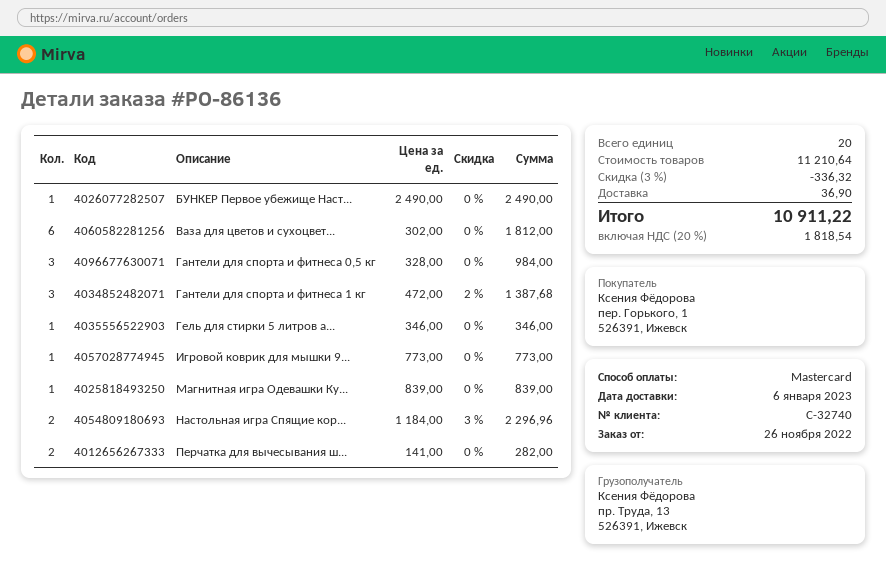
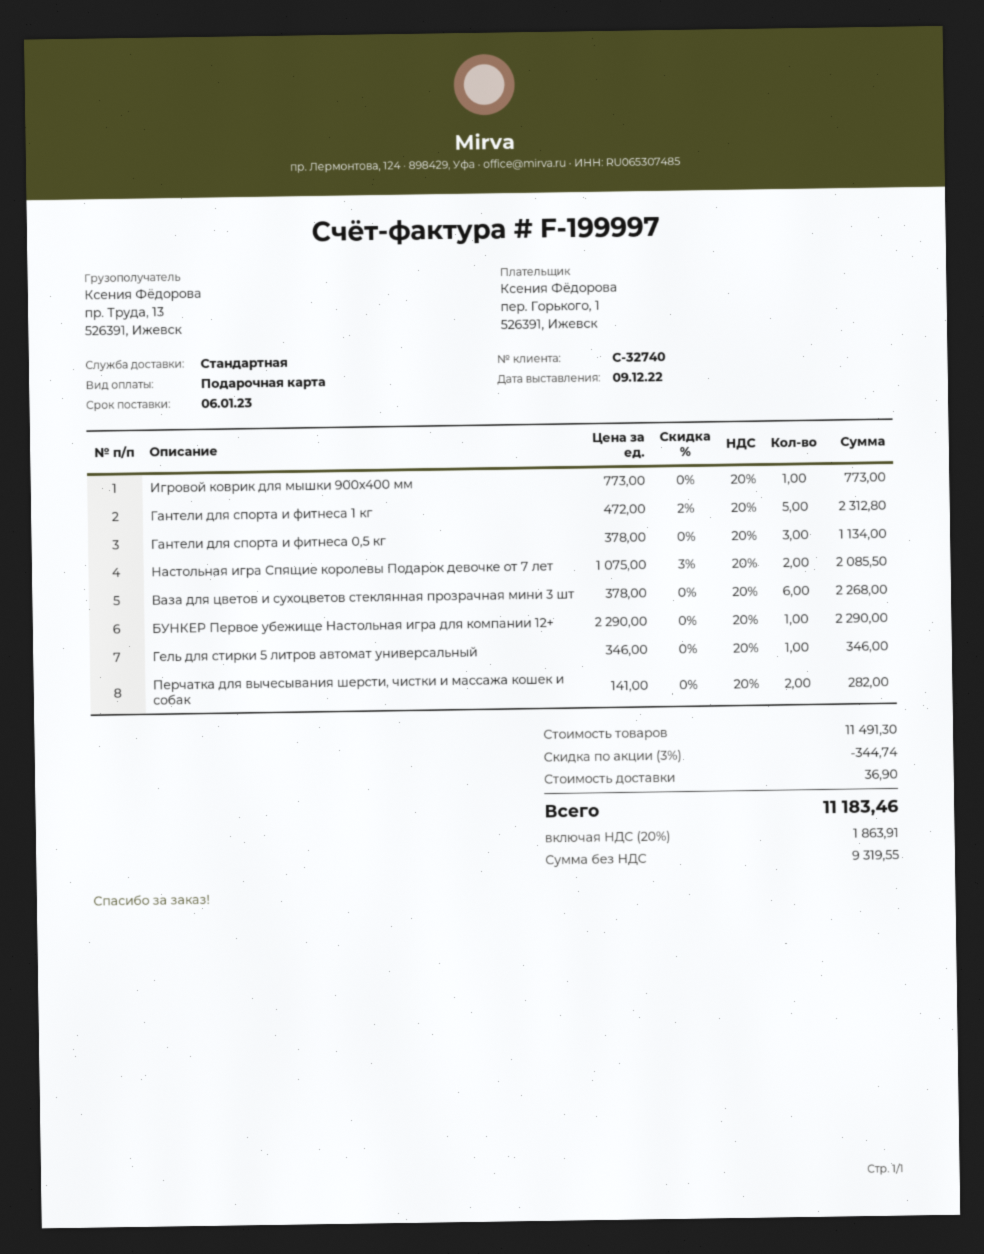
payment method: Mastercard -> gift card
БУНКЕР Первое убежище Наст...: 1 x 2490.00 = 2490.00 -> 1 x 2290.00 = 2290.00
Ваза для цветов и сухоцвет...: 6 x 302.00 = 1812.00 -> 6 x 378.00 = 2268.00
Гантели для спорта и фитнеса 0,5 кг: 3 x 328.00 = 984.00 -> 3 x 378.00 = 1134.00
Гантели для спорта и фитнеса 1 кг: 3 x 472.00 - 2% = 1387.68 -> 5 x 472.00 - 2% = 2312.80
Магнитная игра Одевашки Ку...: 1 x 839.00 = 839.00 -> none
Настольная игра Спящие кор...: 2 x 1184.00 - 3% = 2296.96 -> 2 x 1075.00 - 3% = 2085.50
subtotal: 11210.64 -> 11491.30
discount: 3% = 336.32 -> 3% = 344.74
tax: 20% = 1818.54 -> 20% = 1863.91
total: 10911.22 -> 11183.46

